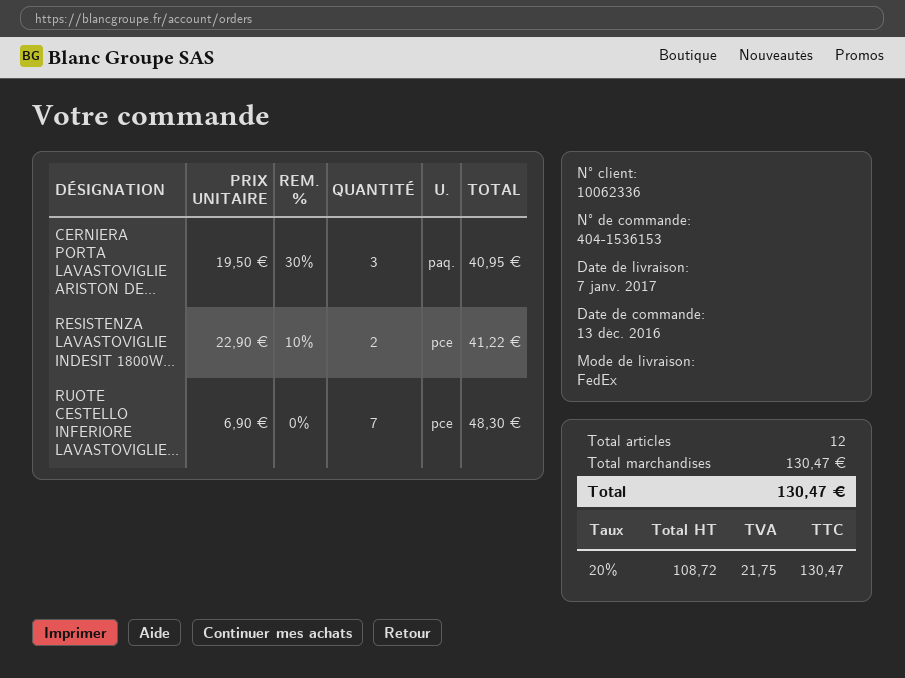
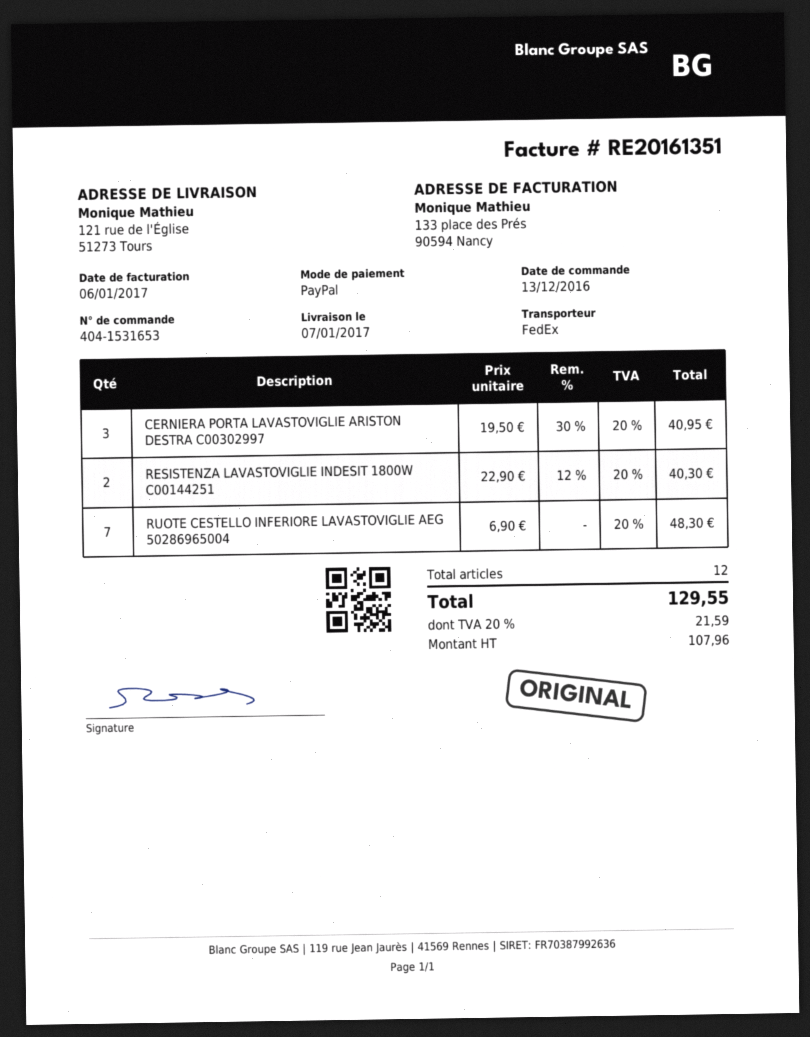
order number: 404-1536153 -> 404-1531653
RESISTENZA LAVASTOVIGLIE INDESIT 1800W...: 2 x 22.90 - 10% = 41.22 -> 2 x 22.90 - 12% = 40.30
net: 108.72 -> 107.96
tax: 20% = 21.75 -> 20% = 21.59
total: 130.47 -> 129.55

